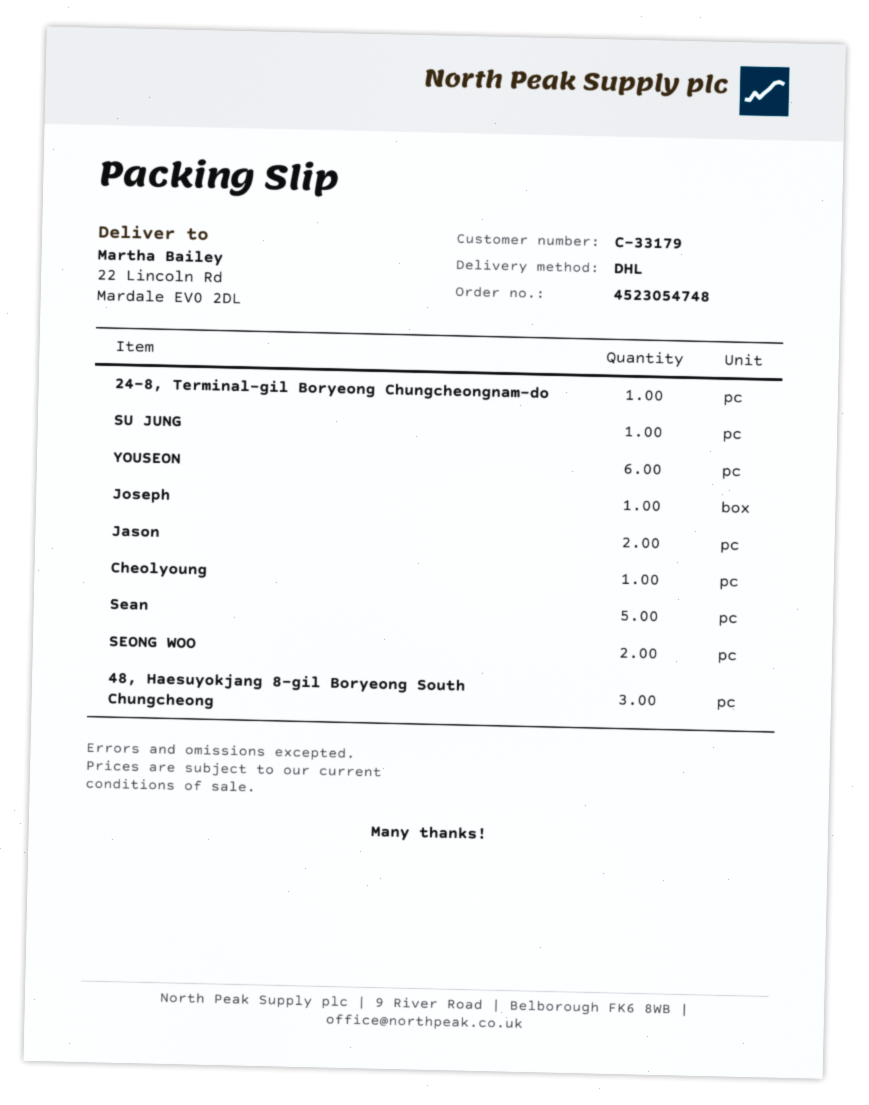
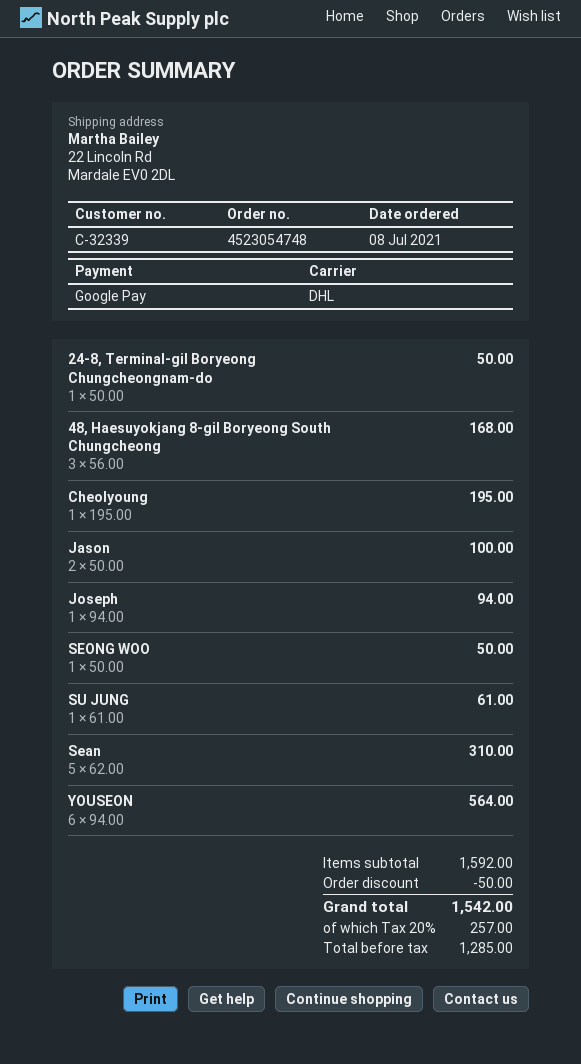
customer number: C-33179 -> C-32339
SEONG WOO: 2 -> 1

